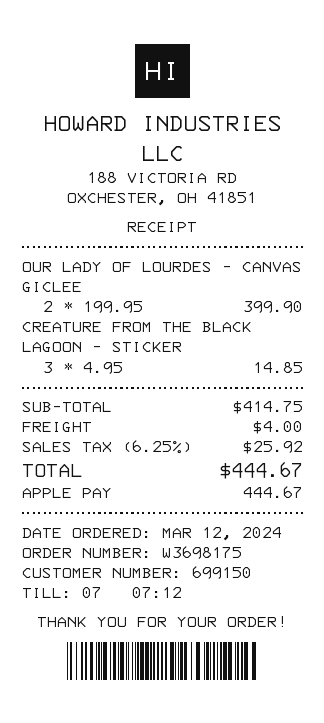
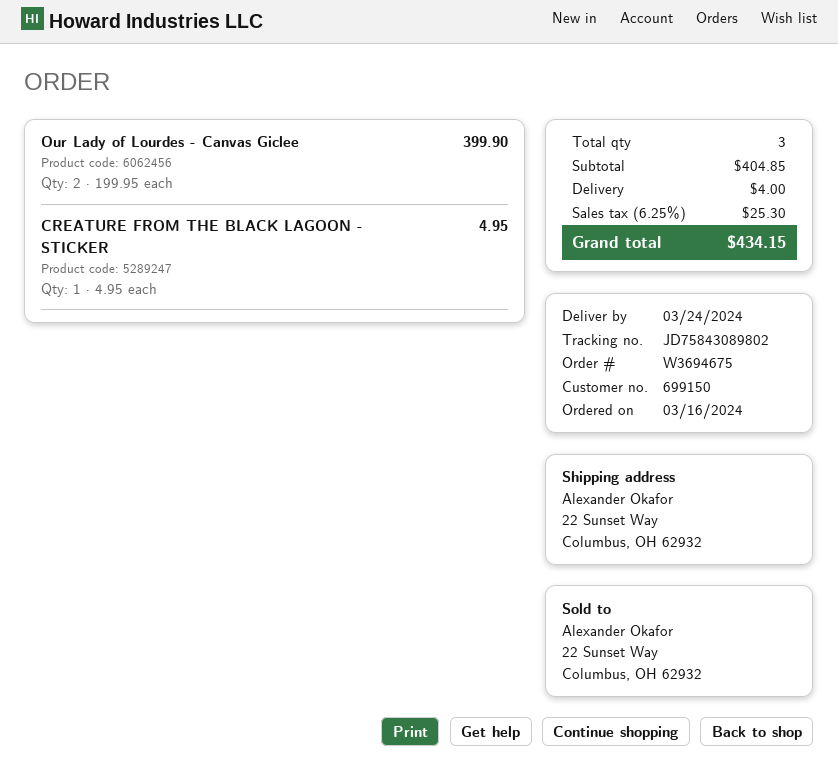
order number: W3698175 -> W3694675
order date: 2024-03-12 -> 2024-03-16
CREATURE FROM THE BLACK LAGOON - STICKER: 3 x 4.95 = 14.85 -> 1 x 4.95 = 4.95
subtotal: 414.75 -> 404.85
tax: 6.25% = 25.92 -> 6.25% = 25.30
total: 444.67 -> 434.15

